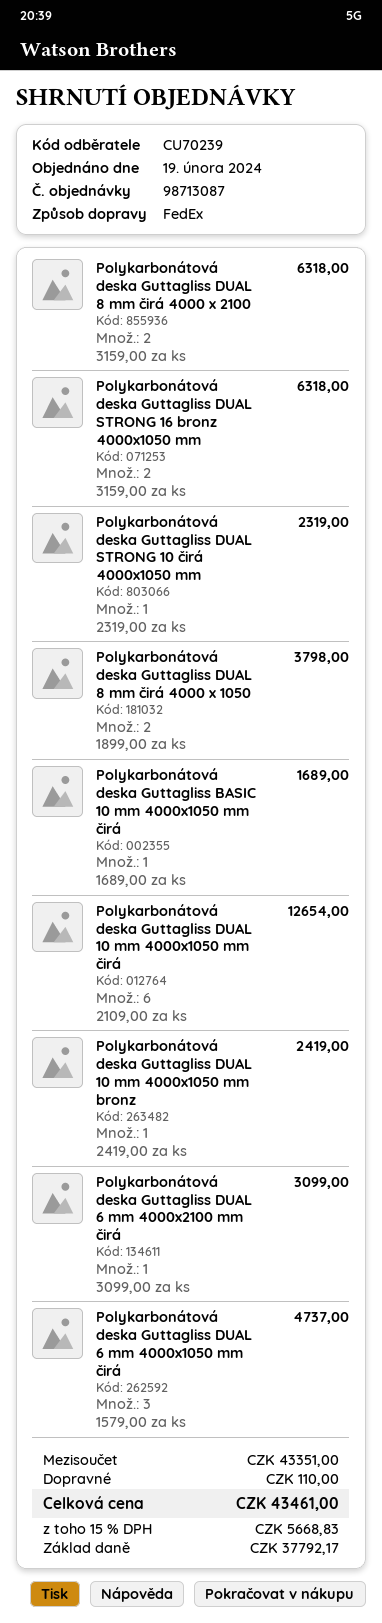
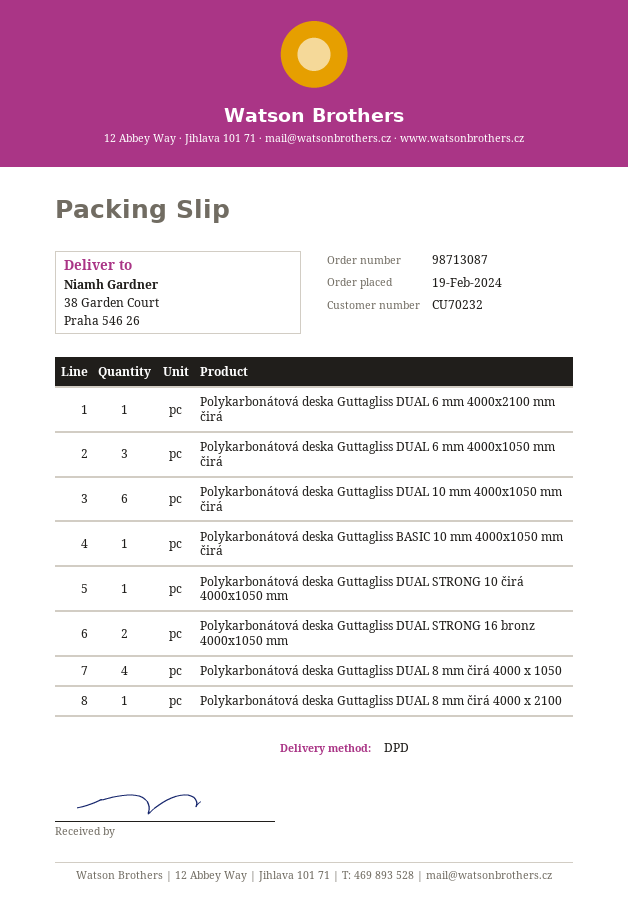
customer number: CU70239 -> CU70232
shipping method: FedEx -> DPD
Polykarbonátová deska Guttagliss DUAL 8 mm čirá 4000 x 2100: 2 -> 1
Polykarbonátová deska Guttagliss DUAL 8 mm čirá 4000 x 1050: 2 -> 4
Polykarbonátová deska Guttagliss DUAL 10 mm 4000x1050 mm bronz: 1 -> none

